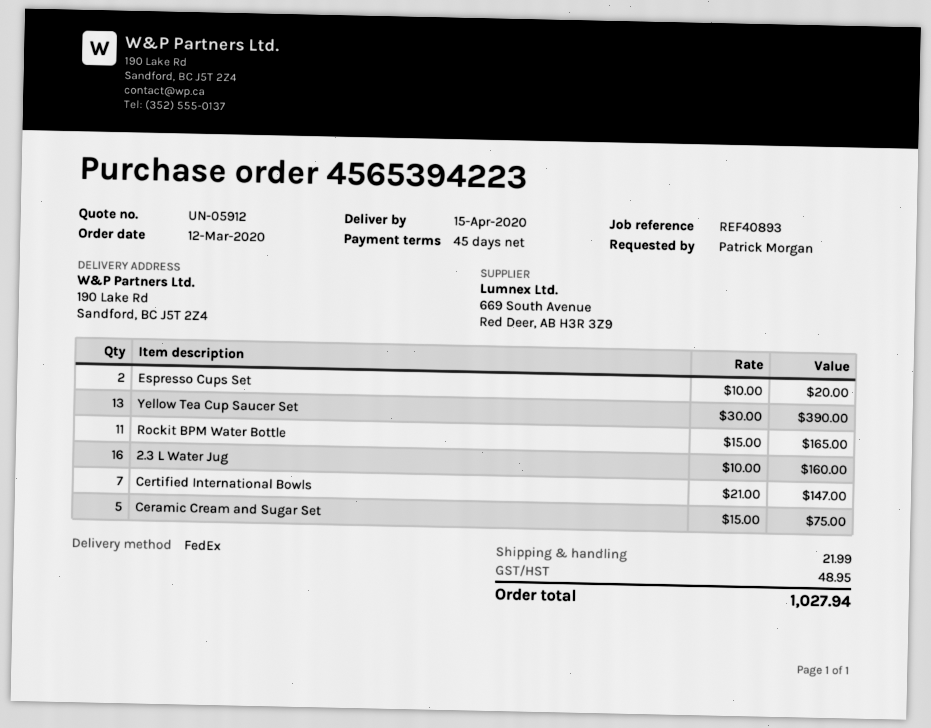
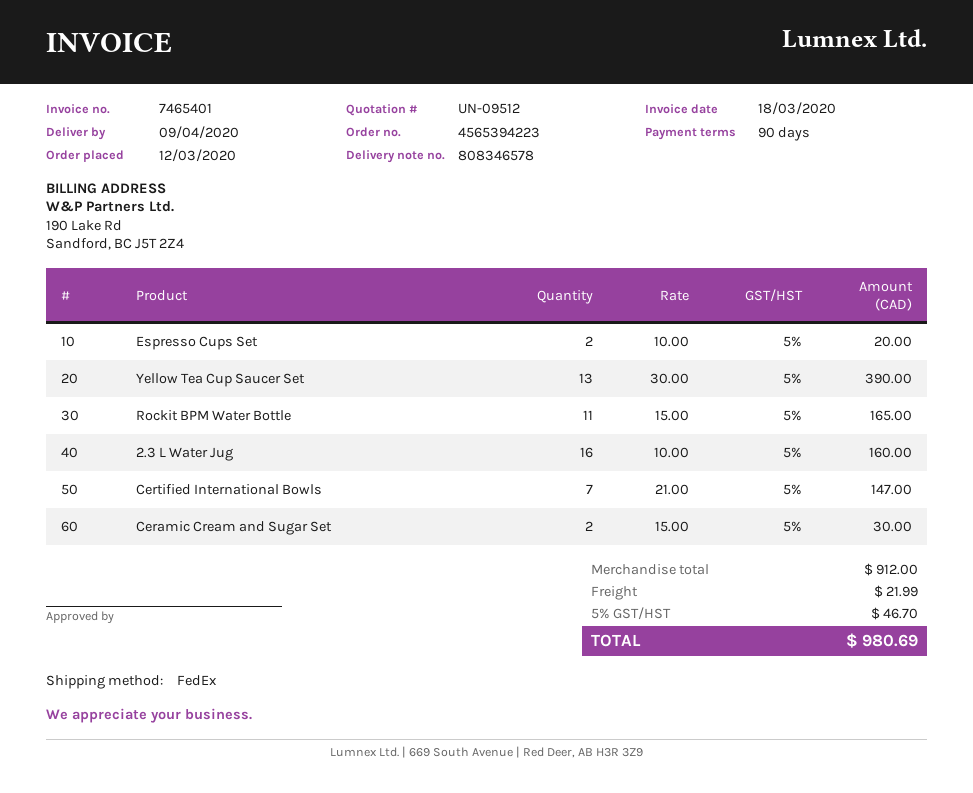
quote number: UN-05912 -> UN-09512
delivery date: 2020-04-15 -> 2020-04-09
payment terms: 45 days -> 90 days
Ceramic Cream and Sugar Set: 5 x 15.00 = 75.00 -> 2 x 15.00 = 30.00
tax: 48.95 -> 46.70
total: 1027.94 -> 980.69

